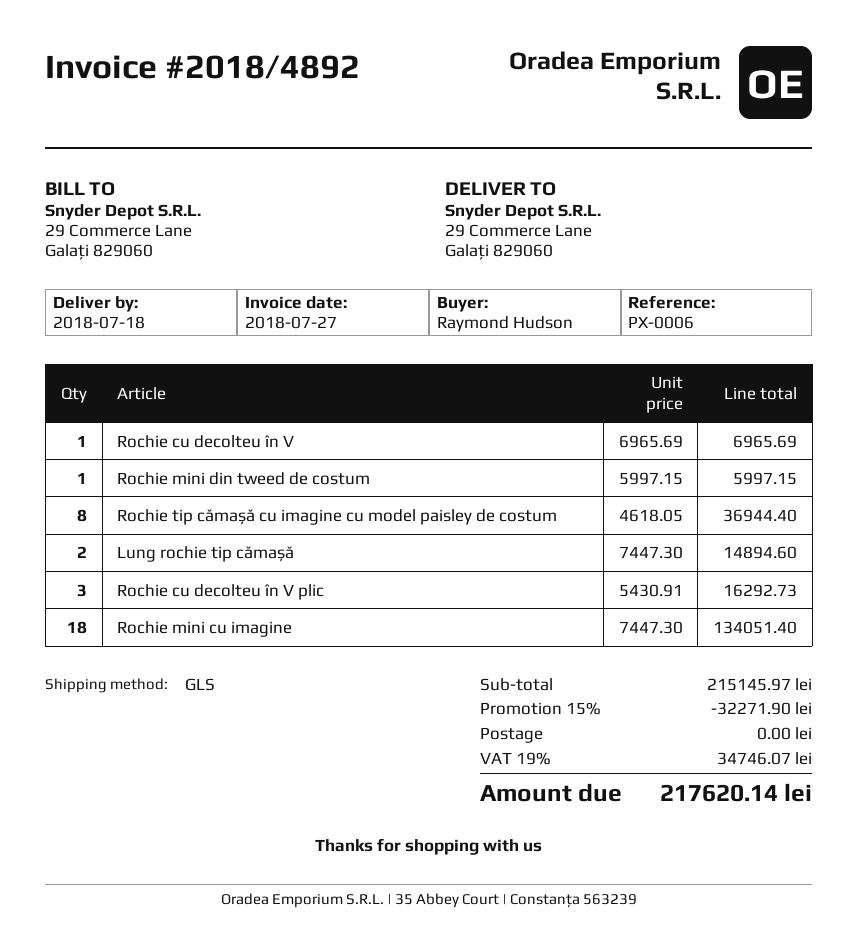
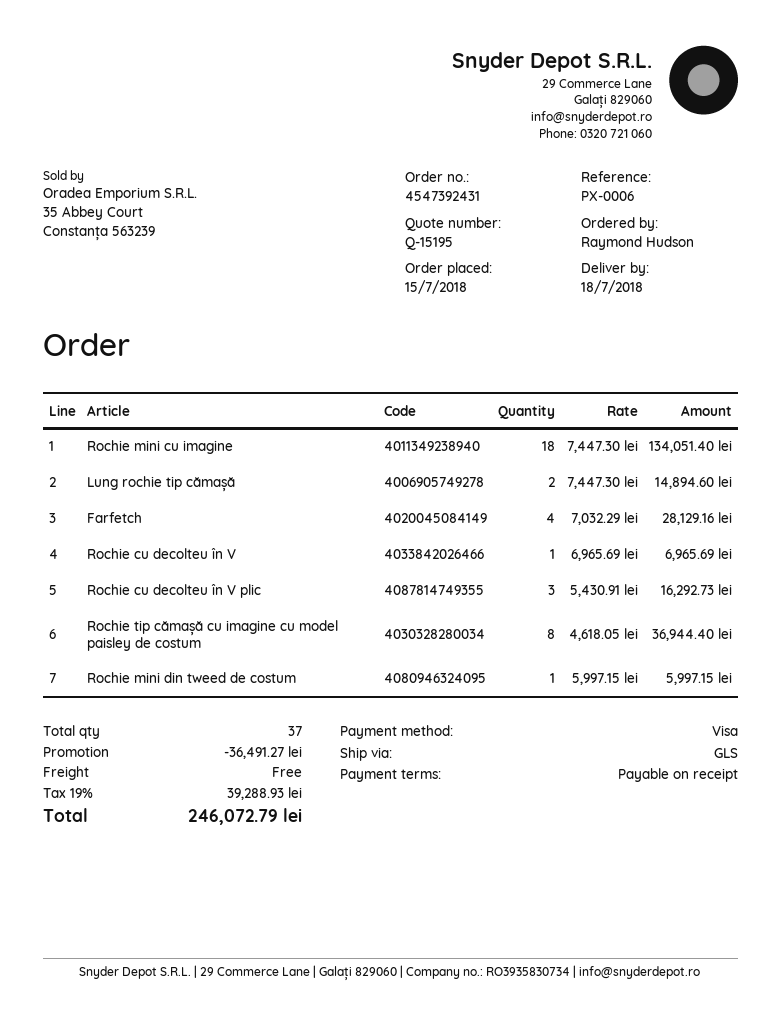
Farfetch: none -> 4 x 7032.29 = 28129.16
discount: 32271.90 -> 36491.27
tax: 19% = 34746.07 -> 19% = 39288.93
total: 217620.14 -> 246072.79

